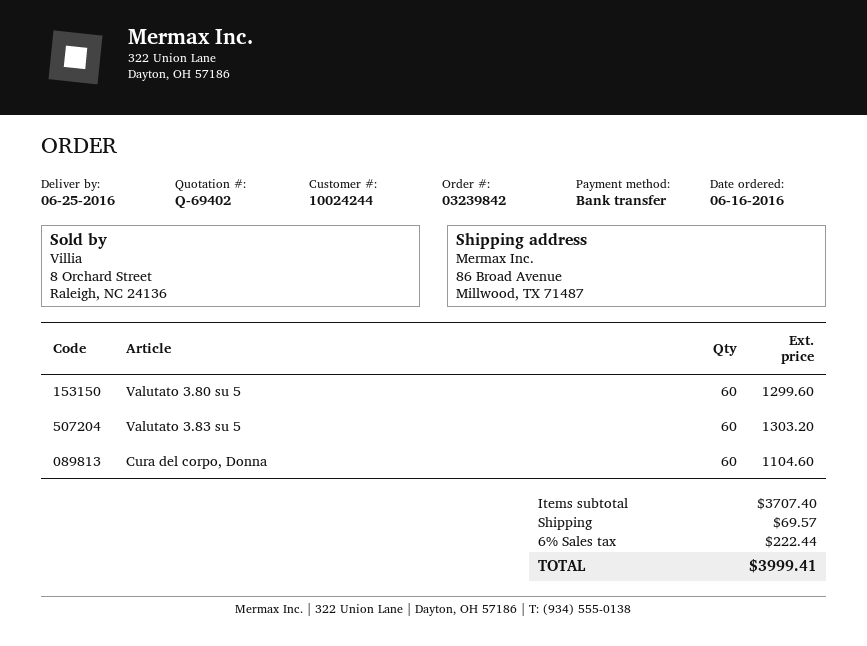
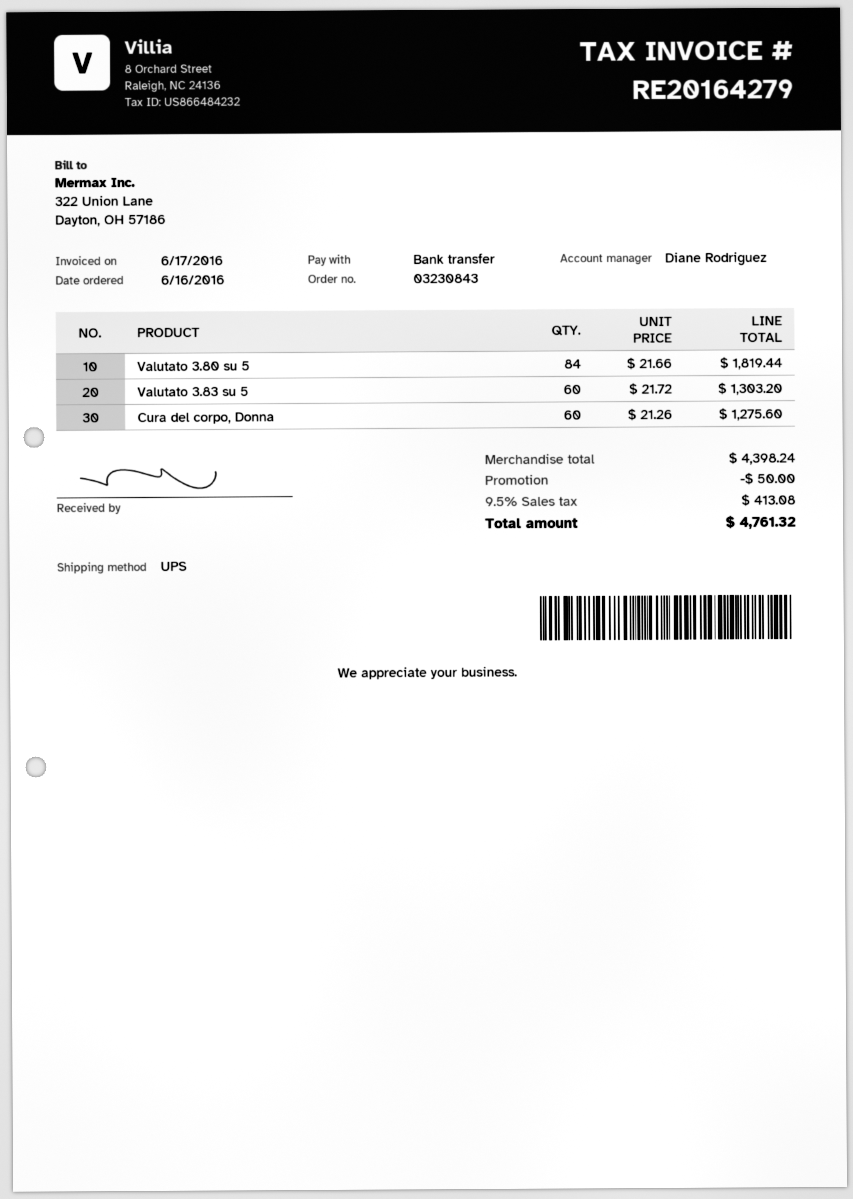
order number: 03239842 -> 03230843
Valutato 3.80 su 5: 60 for 1299.60 -> 84 for 1819.44
Cura del corpo, Donna: 60 for 1104.60 -> 60 for 1275.60
subtotal: 3707.40 -> 4398.24
discount: none -> 50.00
shipping: 69.57 -> none
tax: 6% = 222.44 -> 9.5% = 413.08
total: 3999.41 -> 4761.32

